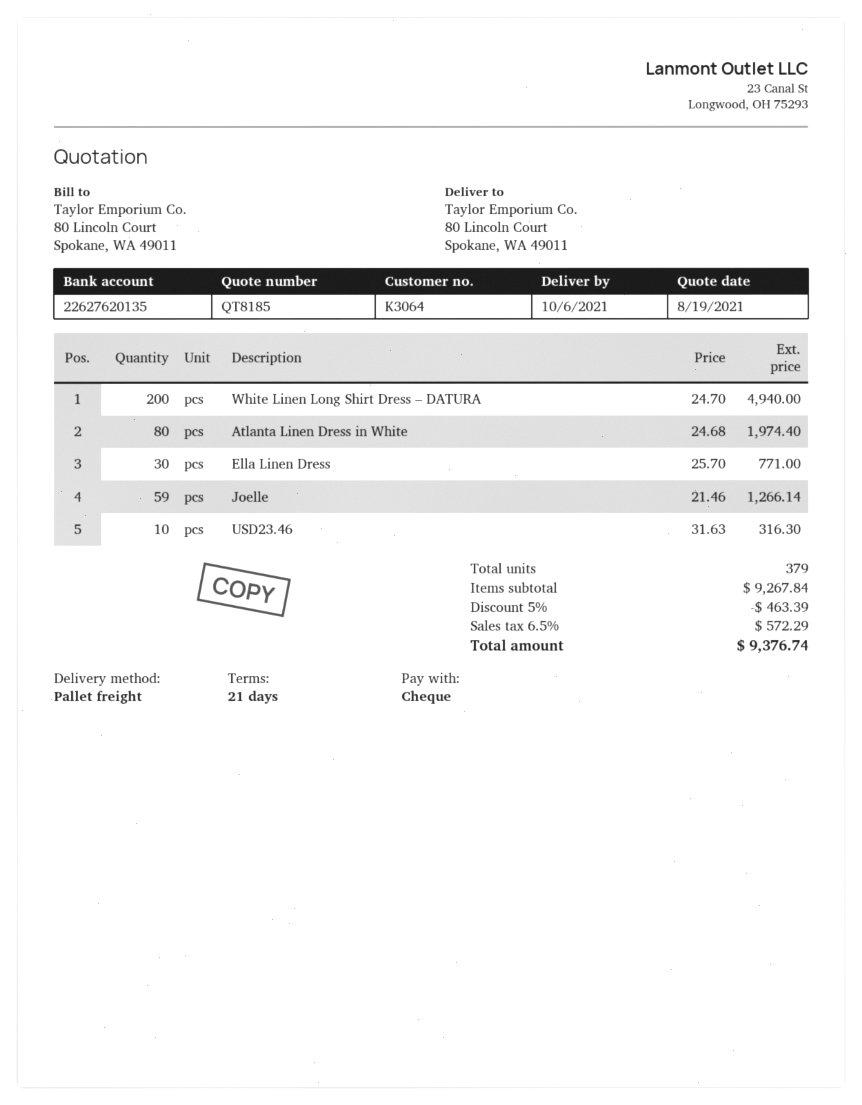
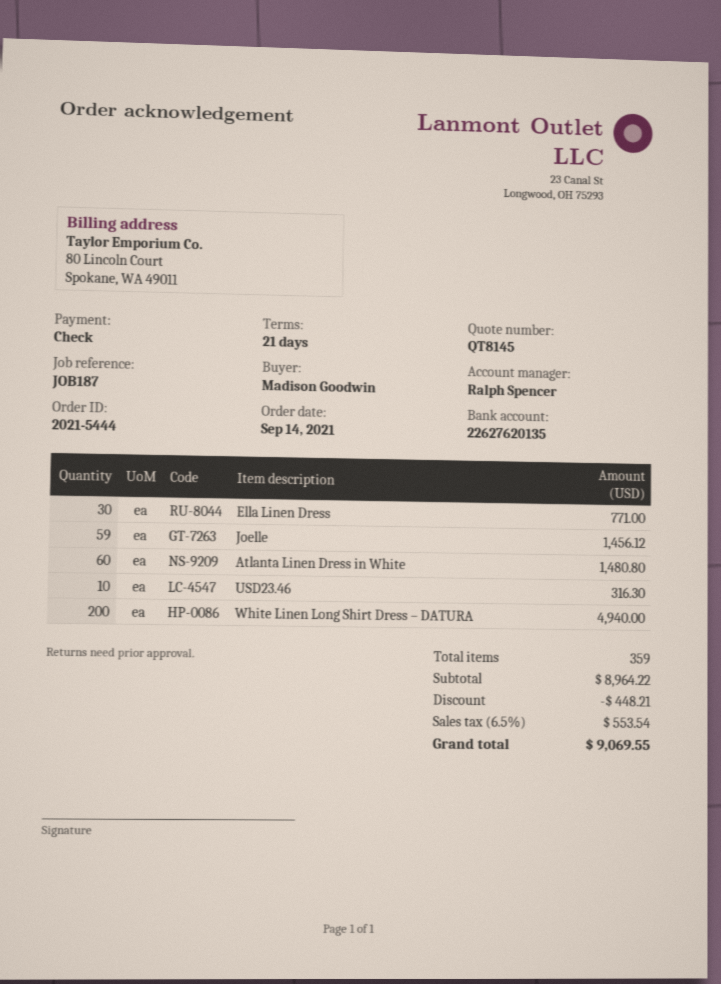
quote number: QT8185 -> QT8145
Atlanta Linen Dress in White: 80 for 1974.40 -> 60 for 1480.80
Joelle: 59 for 1266.14 -> 59 for 1456.12
total quantity: 379 -> 359
subtotal: 9267.84 -> 8964.22
discount: 463.39 -> 448.21
tax: 6.5% = 572.29 -> 6.5% = 553.54
total: 9376.74 -> 9069.55

